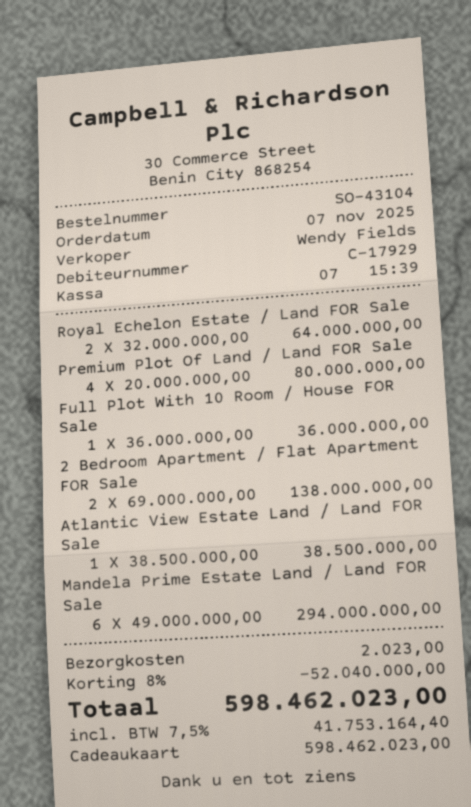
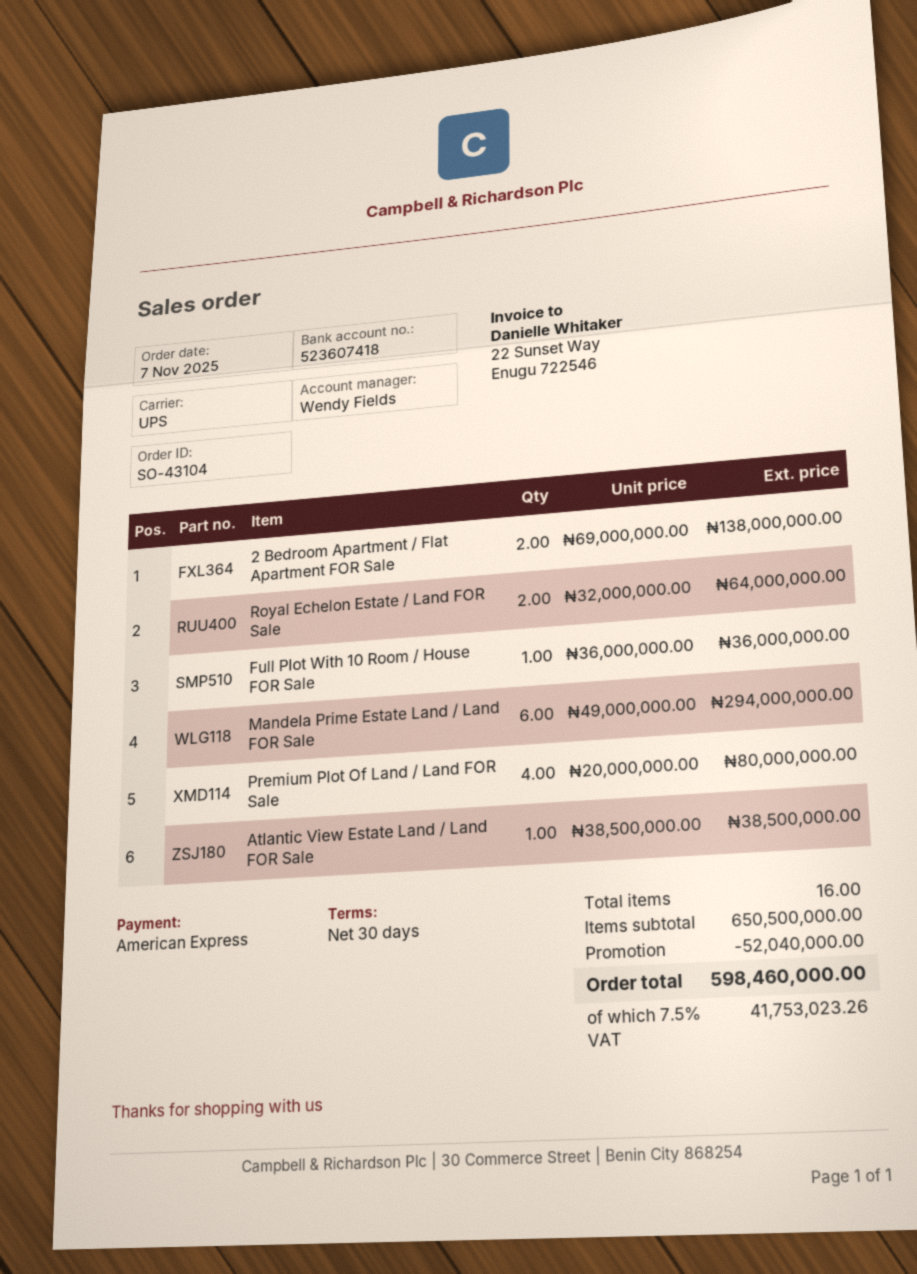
payment method: gift card -> American Express
shipping: 2023.00 -> none
tax: 7.5% = 41753164.40 -> 7.5% = 41753023.26
total: 598462023.00 -> 598460000.00

